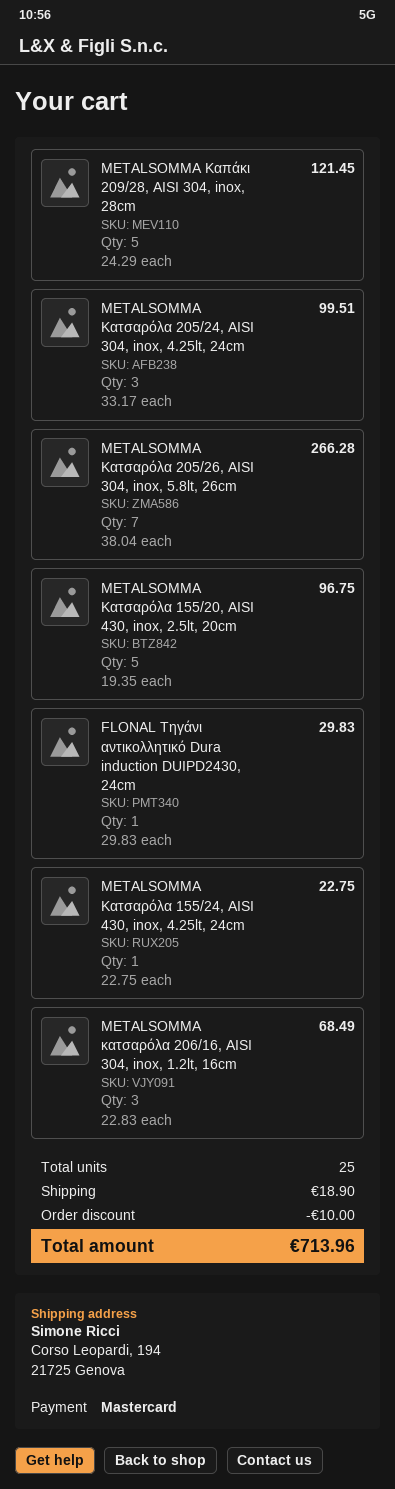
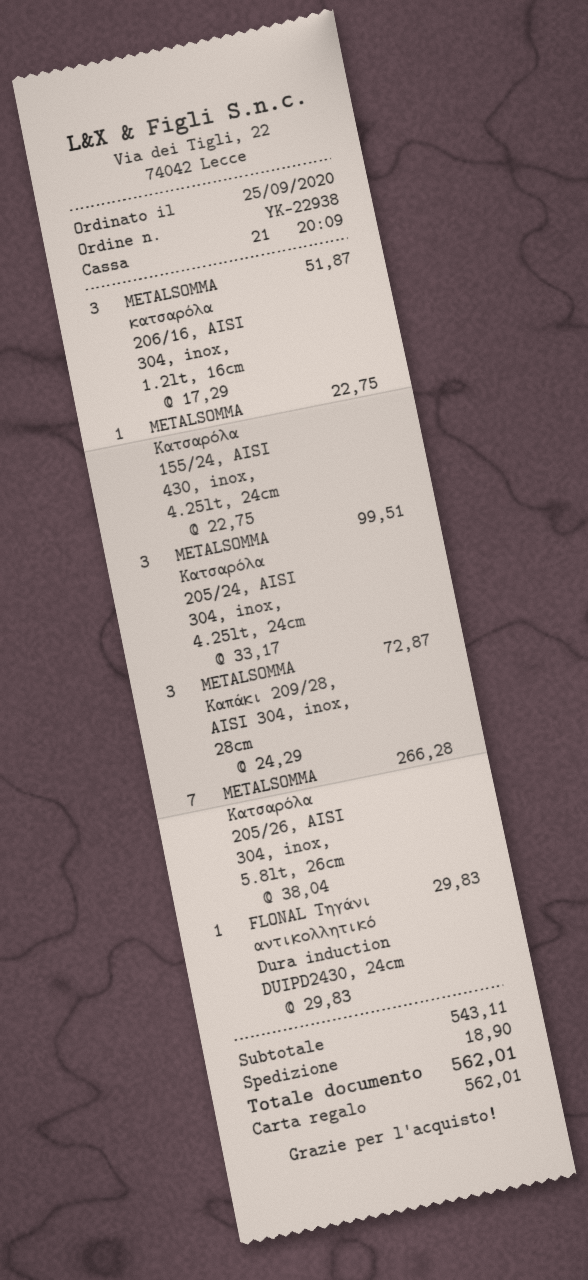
payment method: Mastercard -> gift card
METALSOMMA Καπάκι 209/28, AISI 304, inox, 28cm: 5 x 24.29 = 121.45 -> 3 x 24.29 = 72.87
METALSOMMA Κατσαρόλα 155/20, AISI 430, inox, 2.5lt, 20cm: 5 x 19.35 = 96.75 -> none
METALSOMMA κατσαρόλα 206/16, AISI 304, inox, 1.2lt, 16cm: 3 x 22.83 = 68.49 -> 3 x 17.29 = 51.87
discount: 10.00 -> none
total: 713.96 -> 562.01

